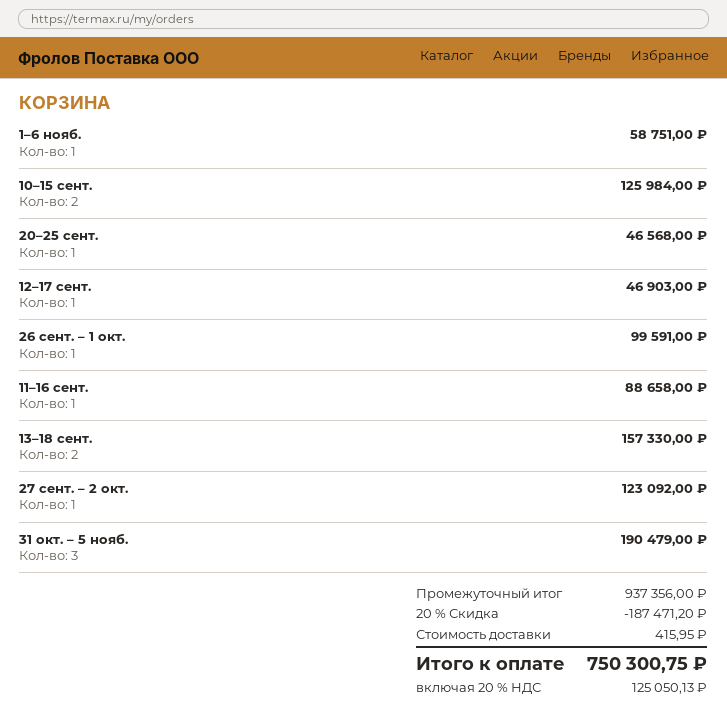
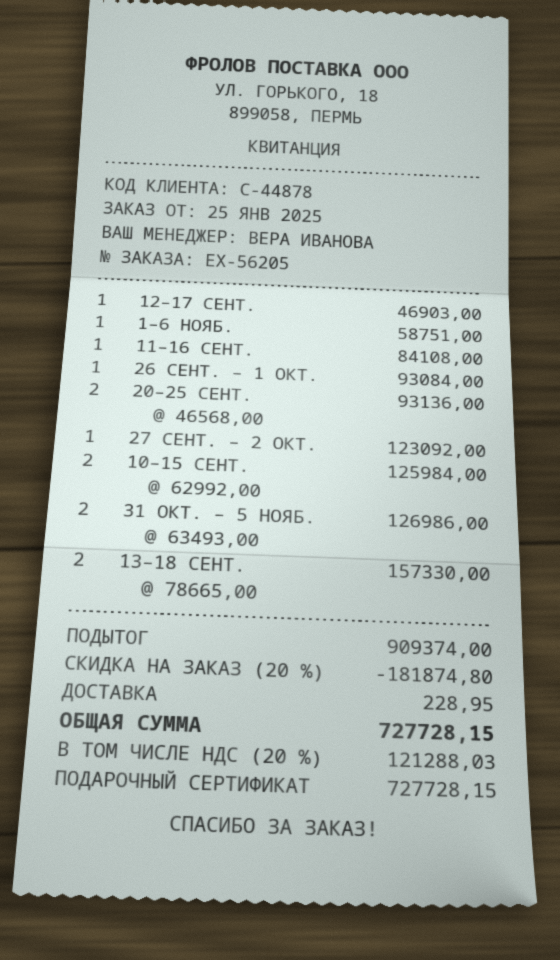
20–25 сент.: 1 for 46568.00 -> 2 for 93136.00
26 сент. – 1 окт.: 1 for 99591.00 -> 1 for 93084.00
11–16 сент.: 1 for 88658.00 -> 1 for 84108.00
31 окт. – 5 нояб.: 3 for 190479.00 -> 2 for 126986.00
subtotal: 937356.00 -> 909374.00
discount: 20% = 187471.20 -> 20% = 181874.80
shipping: 415.95 -> 228.95
tax: 20% = 125050.13 -> 20% = 121288.03
total: 750300.75 -> 727728.15

